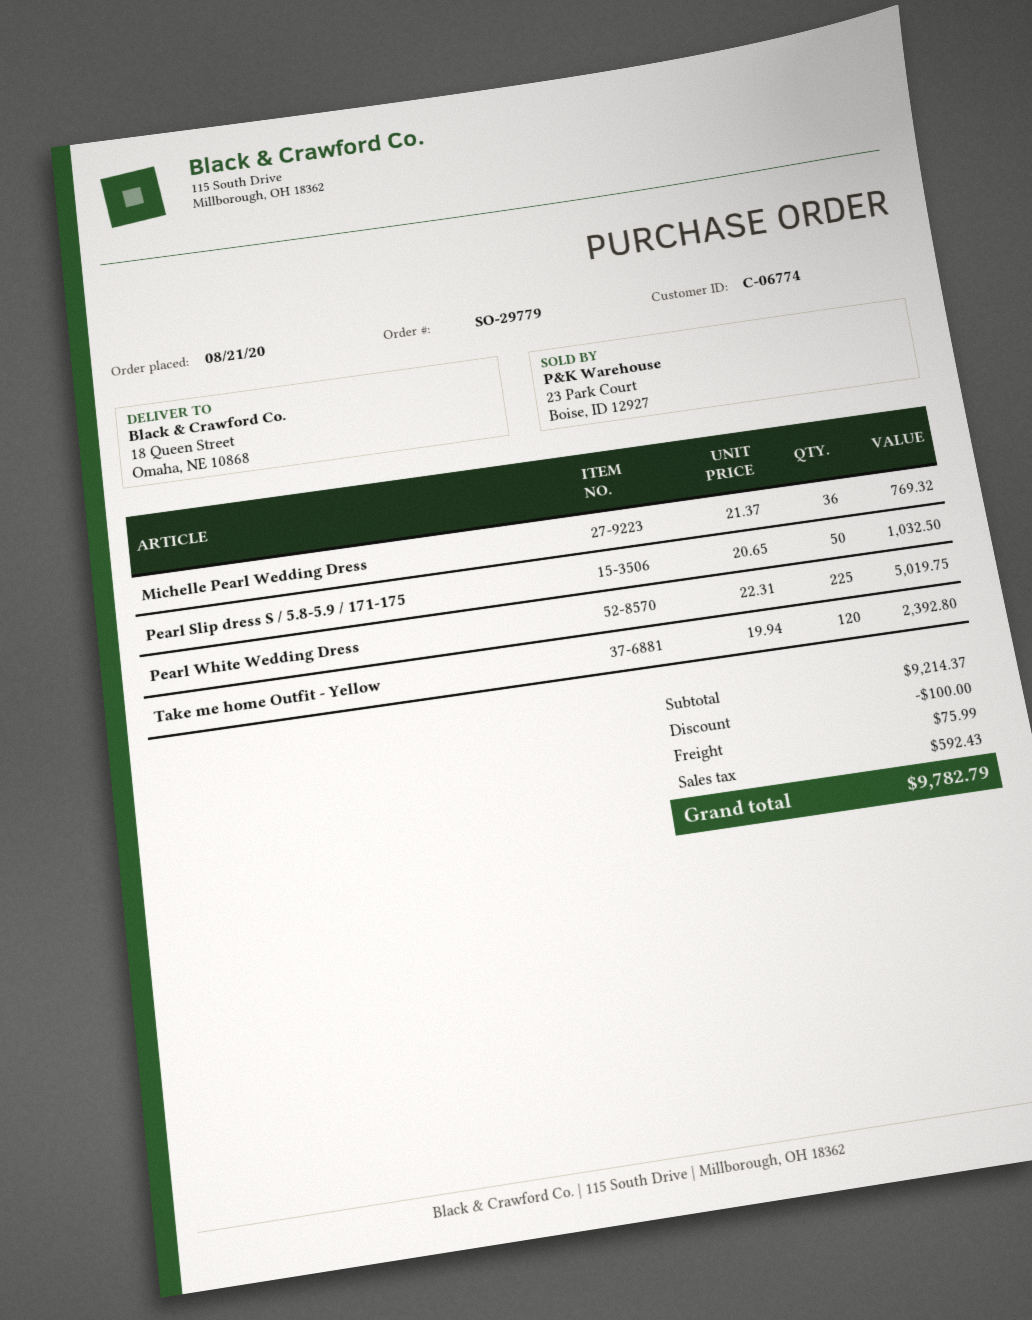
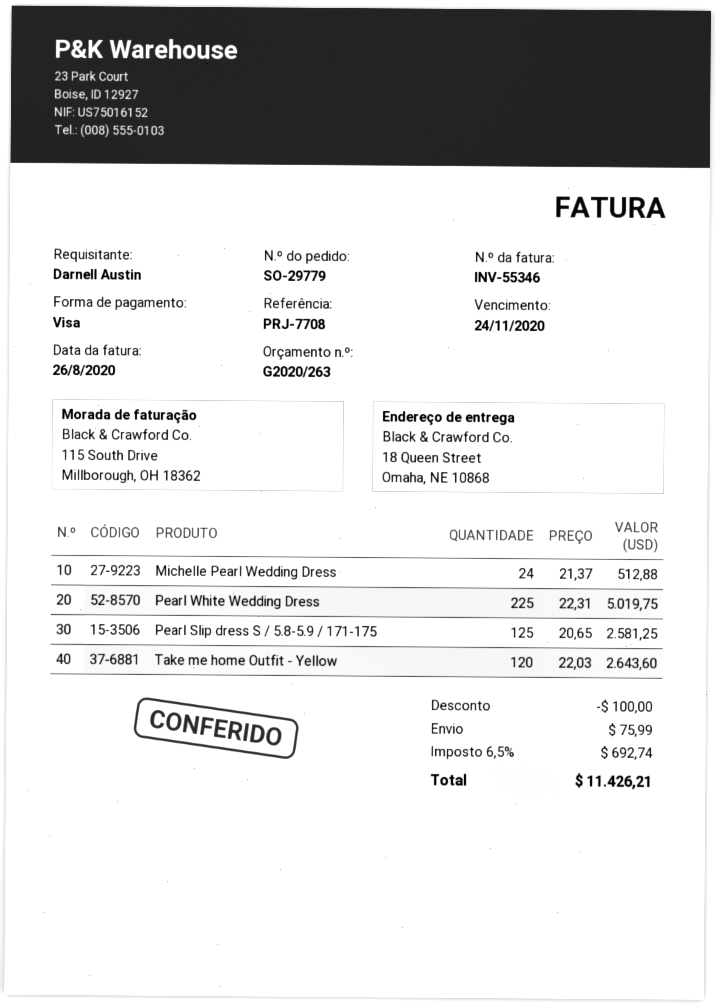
Michelle Pearl Wedding Dress: 36 x 21.37 = 769.32 -> 24 x 21.37 = 512.88
Pearl Slip dress S / 5.8-5.9 / 171-175: 50 x 20.65 = 1032.50 -> 125 x 20.65 = 2581.25
Take me home Outfit - Yellow: 120 x 19.94 = 2392.80 -> 120 x 22.03 = 2643.60
tax: 592.43 -> 692.74
total: 9782.79 -> 11426.21

